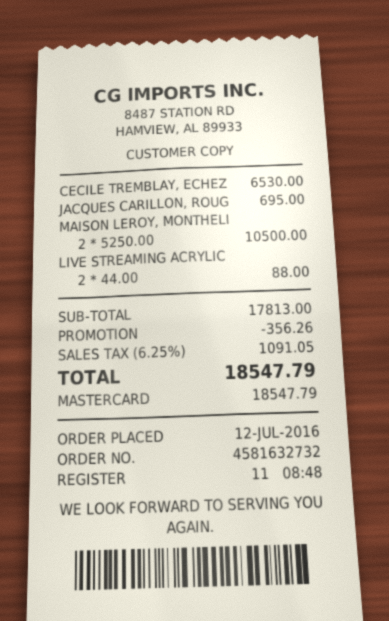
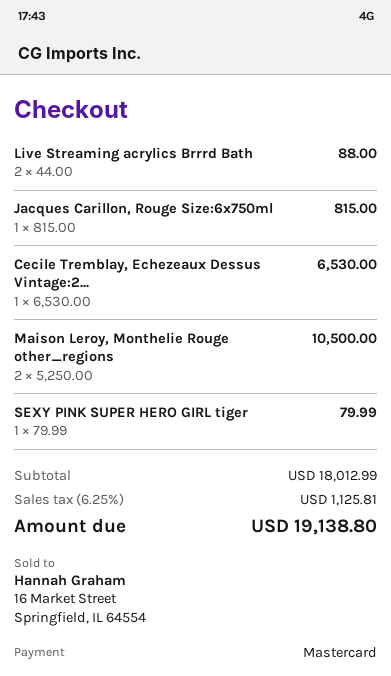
JACQUES CARILLON, ROUG: 1 x 695.00 = 695.00 -> 1 x 815.00 = 815.00
SEXY PINK SUPER HERO GIRL tiger: none -> 1 x 79.99 = 79.99
subtotal: 17813.00 -> 18012.99
discount: 356.26 -> none
tax: 6.25% = 1091.05 -> 6.25% = 1125.81
total: 18547.79 -> 19138.80

